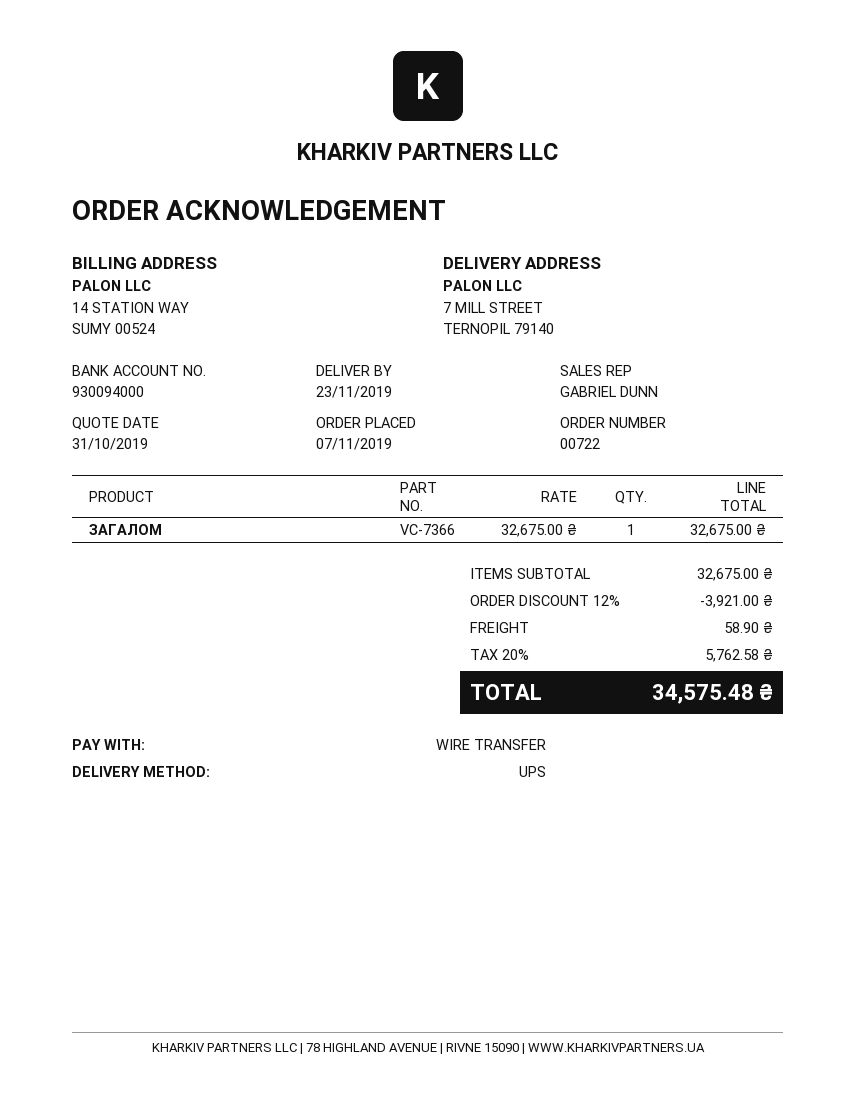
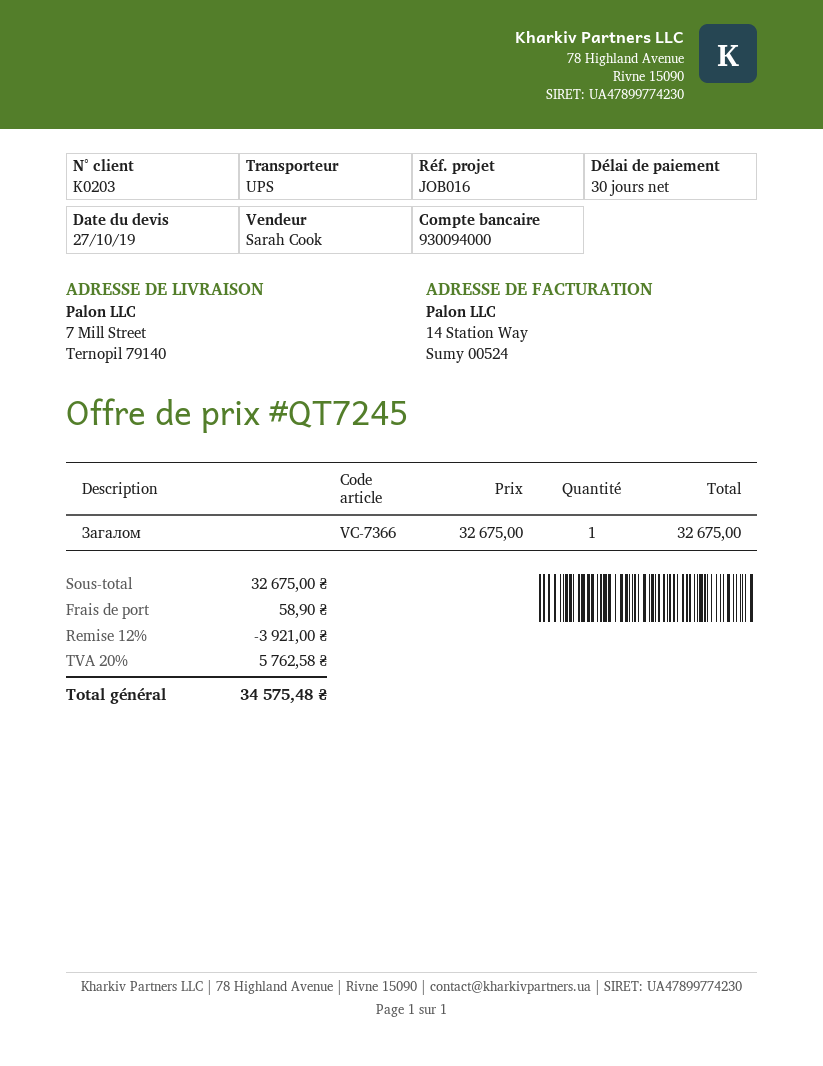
quote date: 2019-10-31 -> 2019-10-27
sales rep: GABRIEL DUNN -> Sarah Cook

